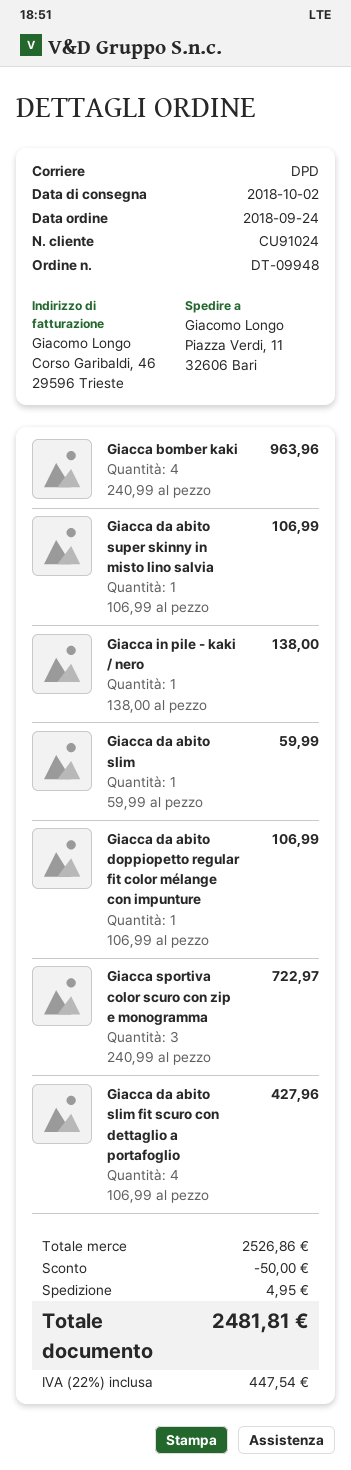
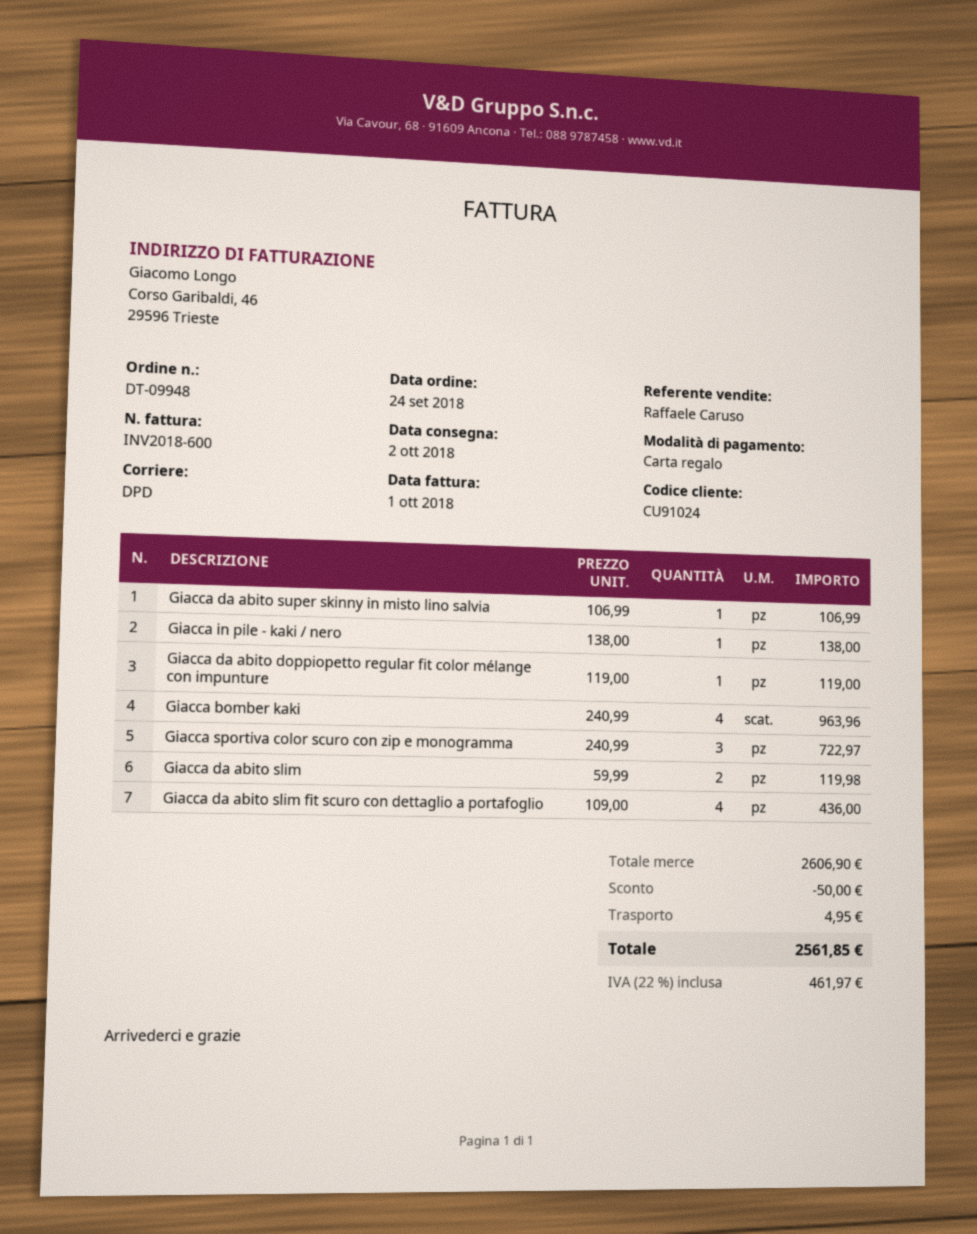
Giacca da abito slim: 1 x 59.99 = 59.99 -> 2 x 59.99 = 119.98
Giacca da abito doppiopetto regular fit color mélange con impunture: 1 x 106.99 = 106.99 -> 1 x 119.00 = 119.00
Giacca da abito slim fit scuro con dettaglio a portafoglio: 4 x 106.99 = 427.96 -> 4 x 109.00 = 436.00
subtotal: 2526.86 -> 2606.90
tax: 22% = 447.54 -> 22% = 461.97
total: 2481.81 -> 2561.85

